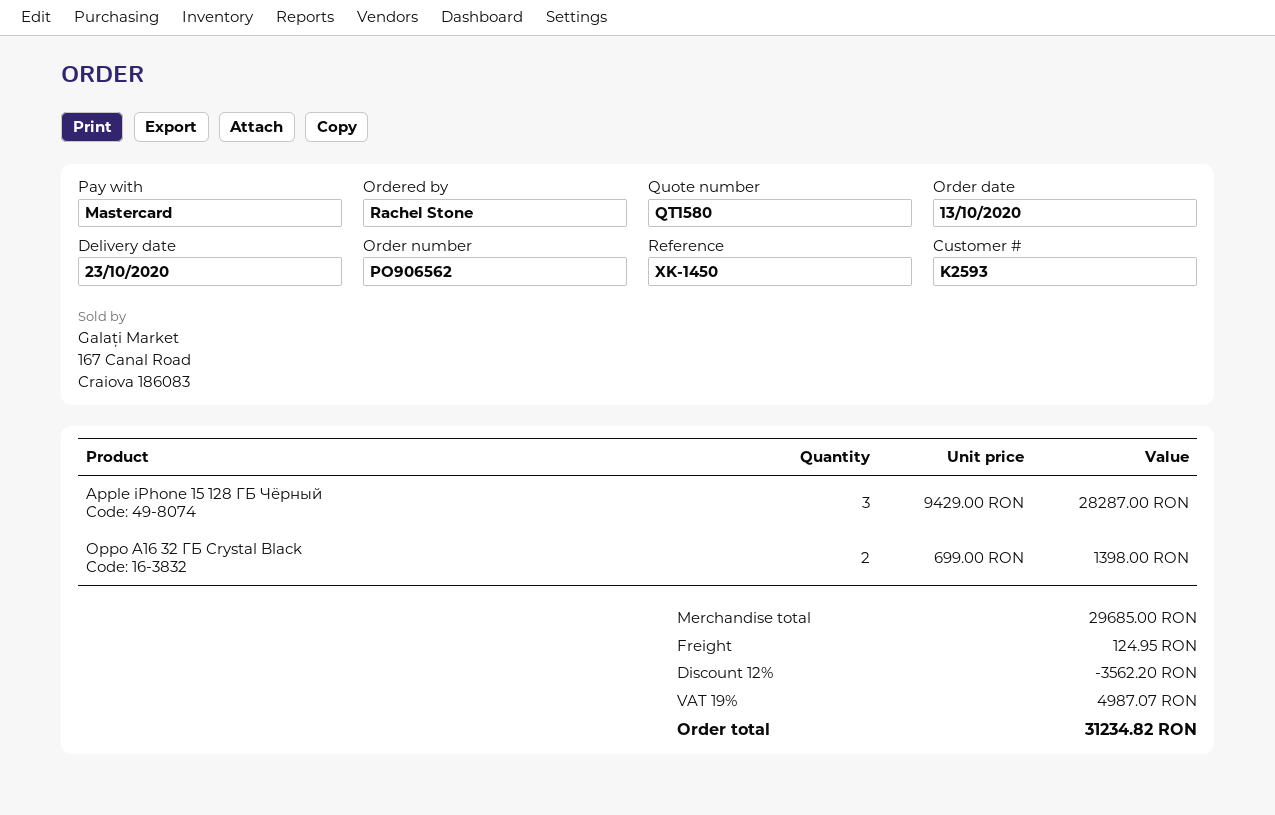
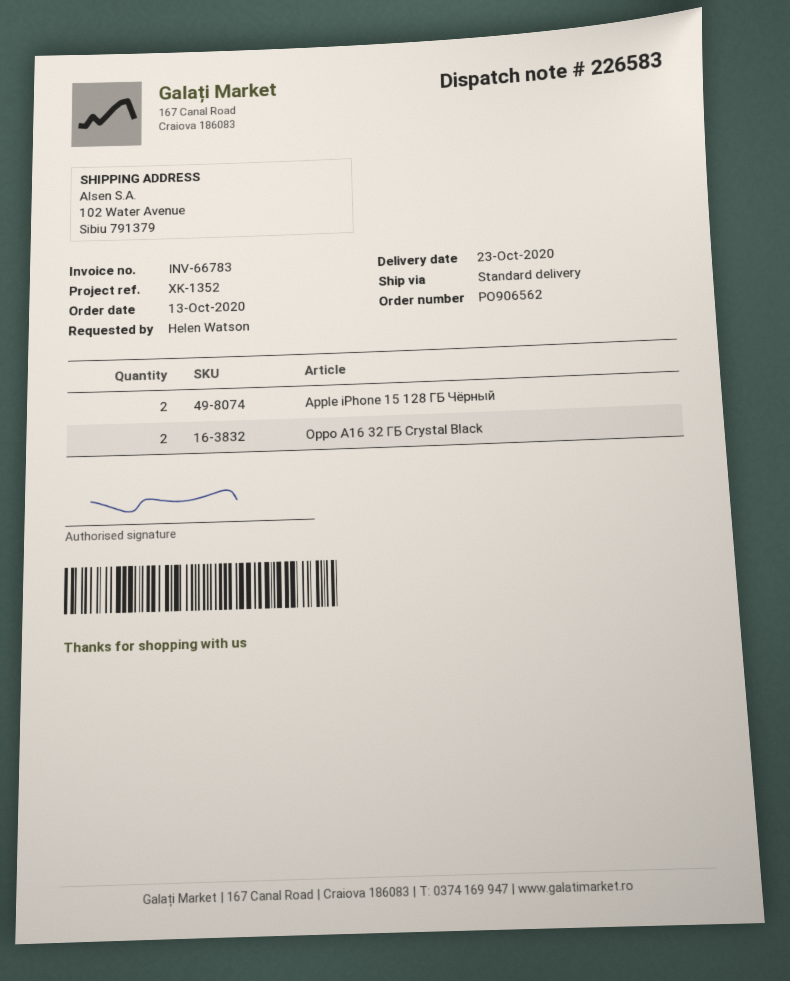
reference: XK-1450 -> XK-1352
ordered by: Rachel Stone -> Helen Watson
Apple iPhone 15 128 ГБ Чёрный: 3 -> 2

